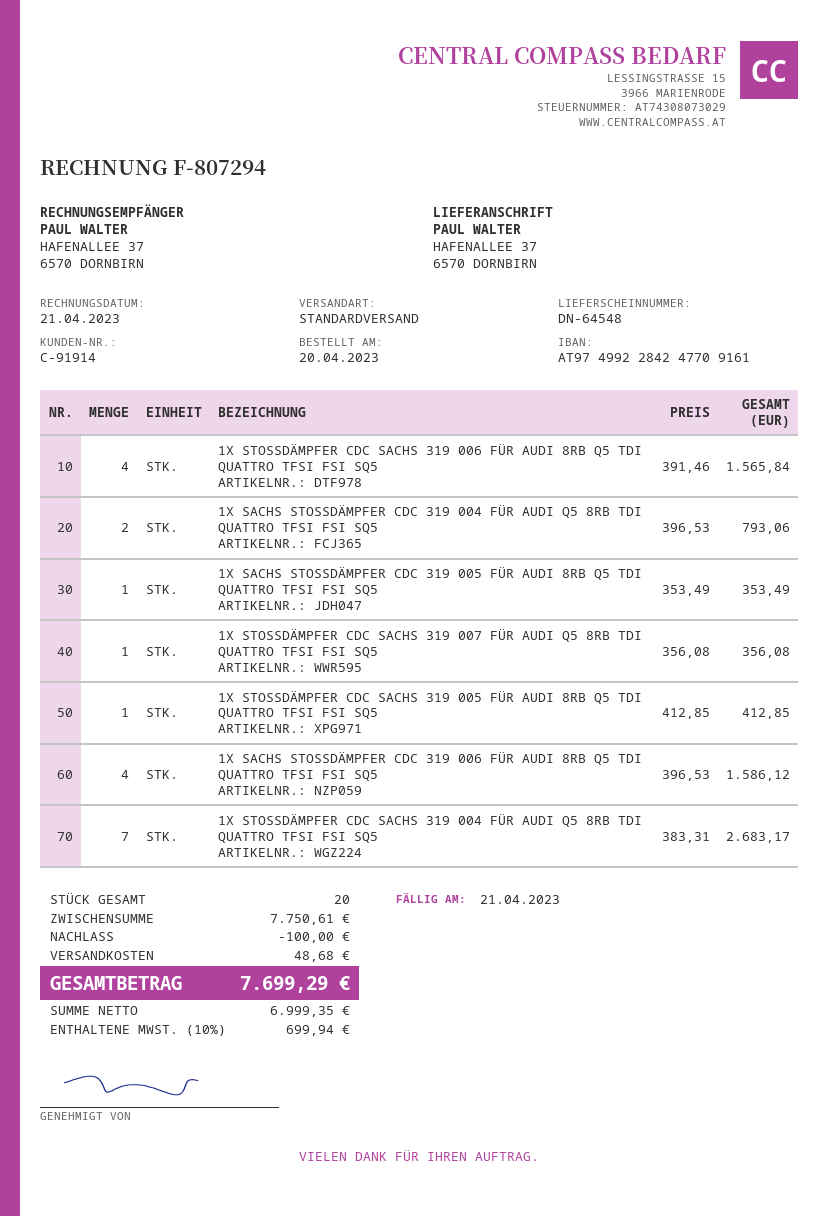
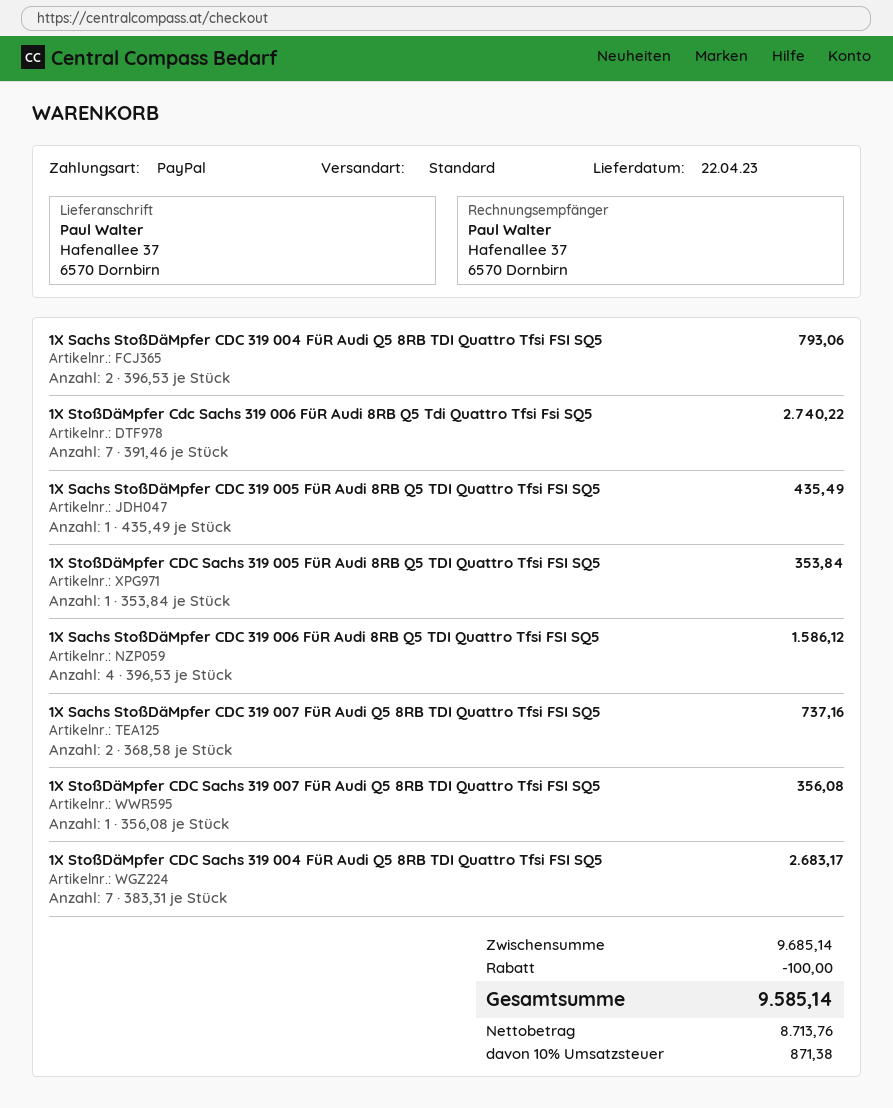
1X STOSSDÄMPFER CDC SACHS 319 006 FÜR AUDI 8RB Q5 TDI QUATTRO TFSI FSI SQ5: 4 x 391.46 = 1565.84 -> 7 x 391.46 = 2740.22
1X SACHS STOSSDÄMPFER CDC 319 005 FÜR AUDI 8RB Q5 TDI QUATTRO TFSI FSI SQ5: 1 x 353.49 = 353.49 -> 1 x 435.49 = 435.49
1X STOSSDÄMPFER CDC SACHS 319 005 FÜR AUDI 8RB Q5 TDI QUATTRO TFSI FSI SQ5: 1 x 412.85 = 412.85 -> 1 x 353.84 = 353.84
1X Sachs StoßDäMpfer CDC 319 007 FüR Audi Q5 8RB TDI Quattro Tfsi FSI SQ5: none -> 2 x 368.58 = 737.16
subtotal: 7750.61 -> 9685.14
shipping: 48.68 -> none
net: 6999.35 -> 8713.76
tax: 10% = 699.94 -> 10% = 871.38
total: 7699.29 -> 9585.14

